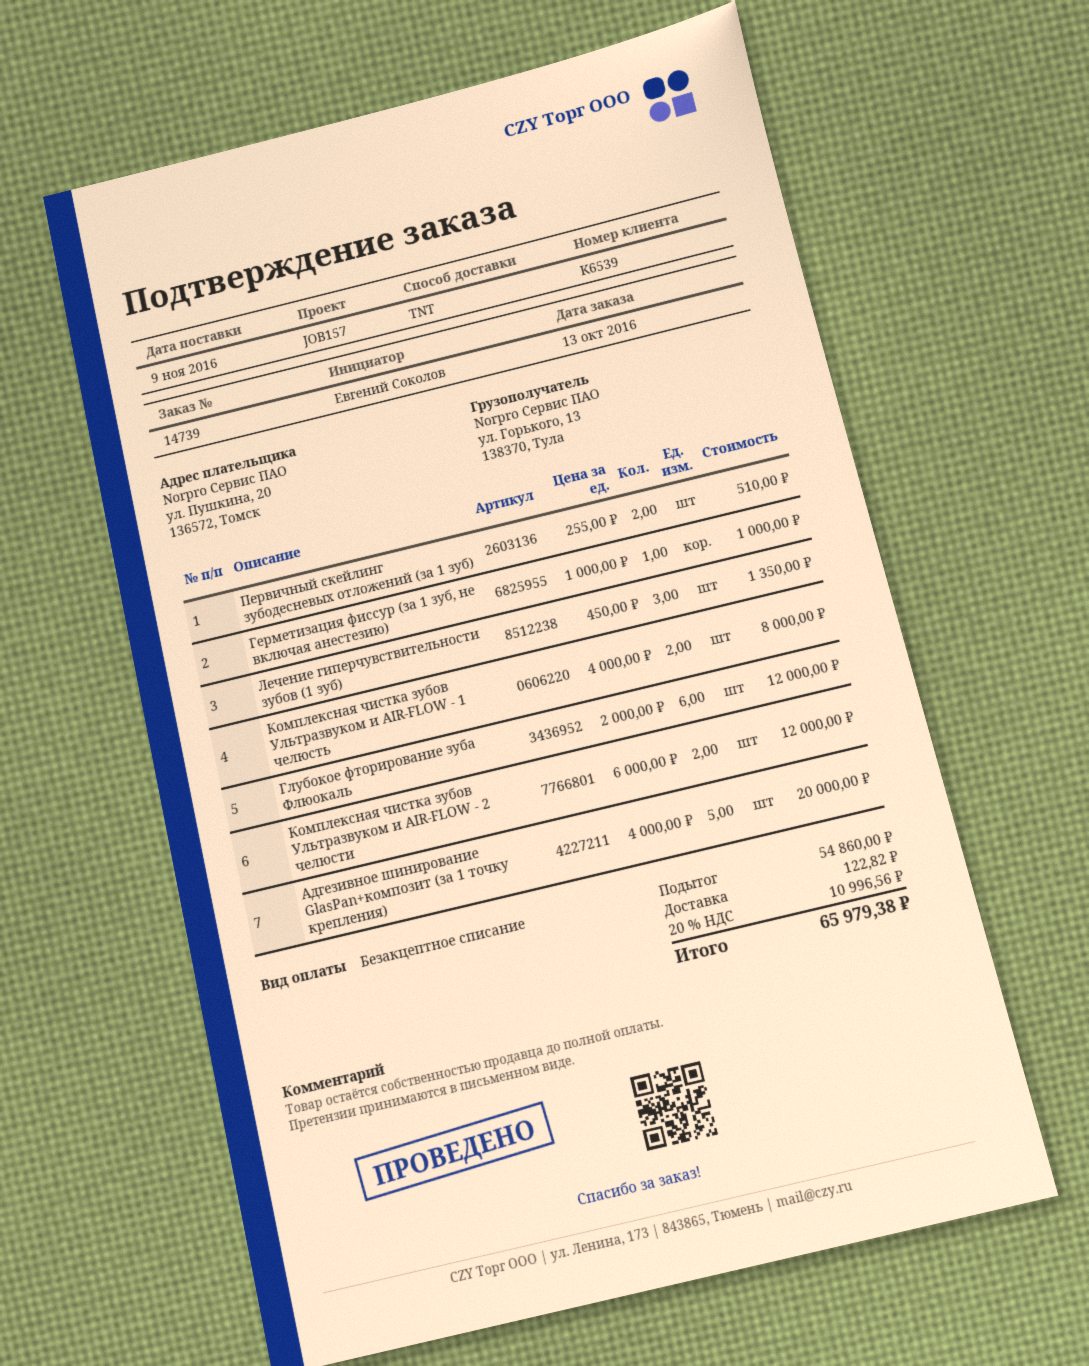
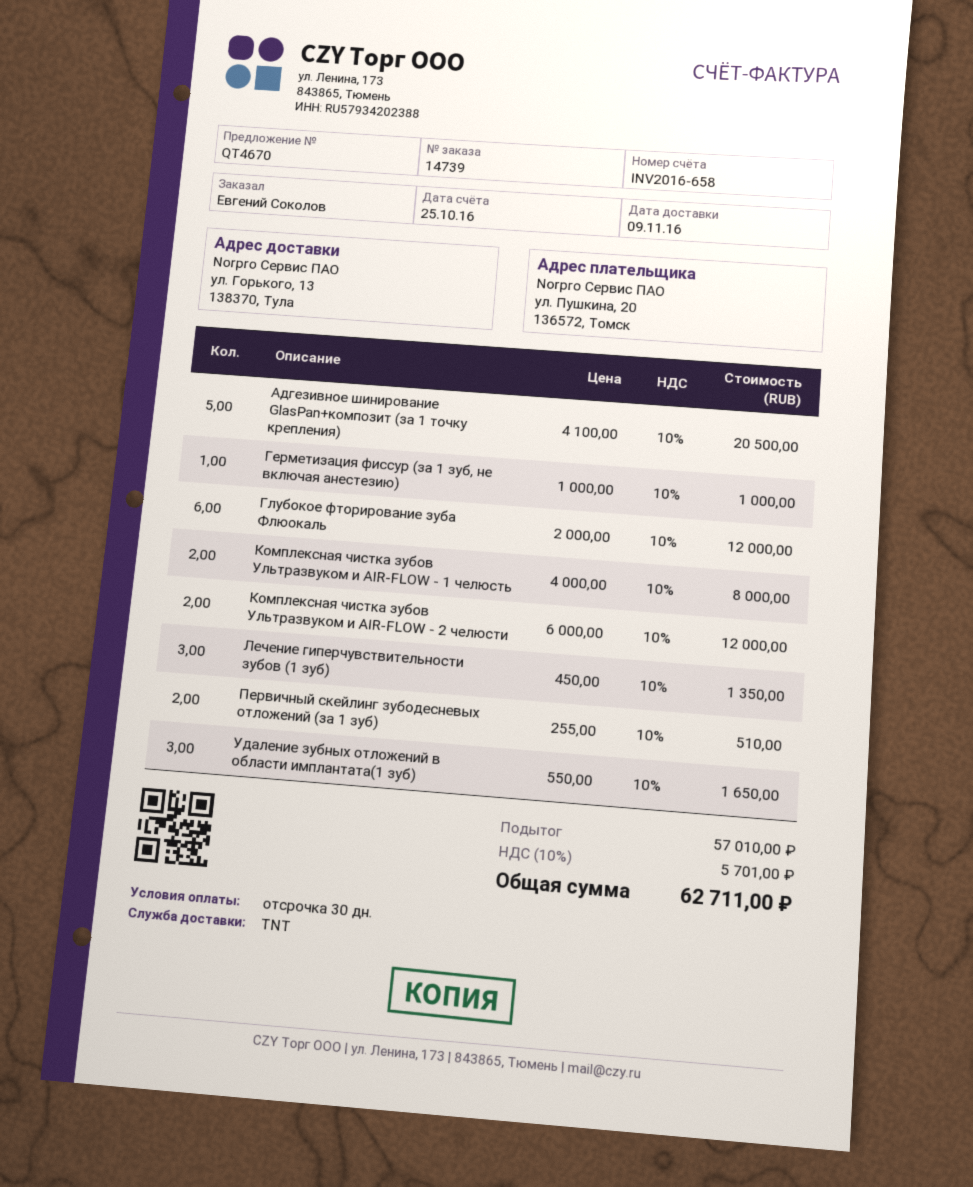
Адгезивное шинирование GlasPan+композит (за 1 точку крепления): 5 x 4000.00 = 20000.00 -> 5 x 4100.00 = 20500.00
Удаление зубных отложений в области имплантата(1 зуб): none -> 3 x 550.00 = 1650.00
subtotal: 54860.00 -> 57010.00
shipping: 122.82 -> none
tax: 20% = 10996.56 -> 10% = 5701.00
total: 65979.38 -> 62711.00

